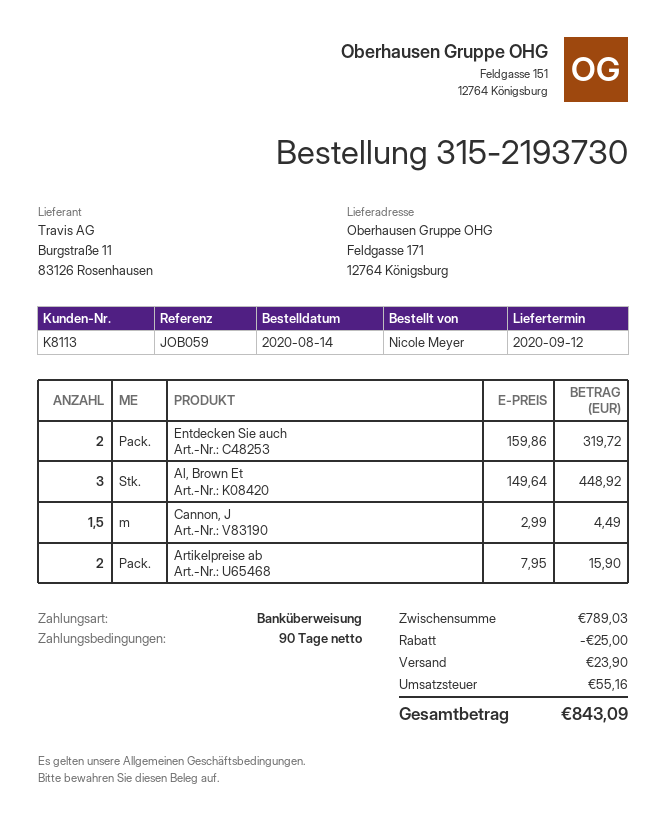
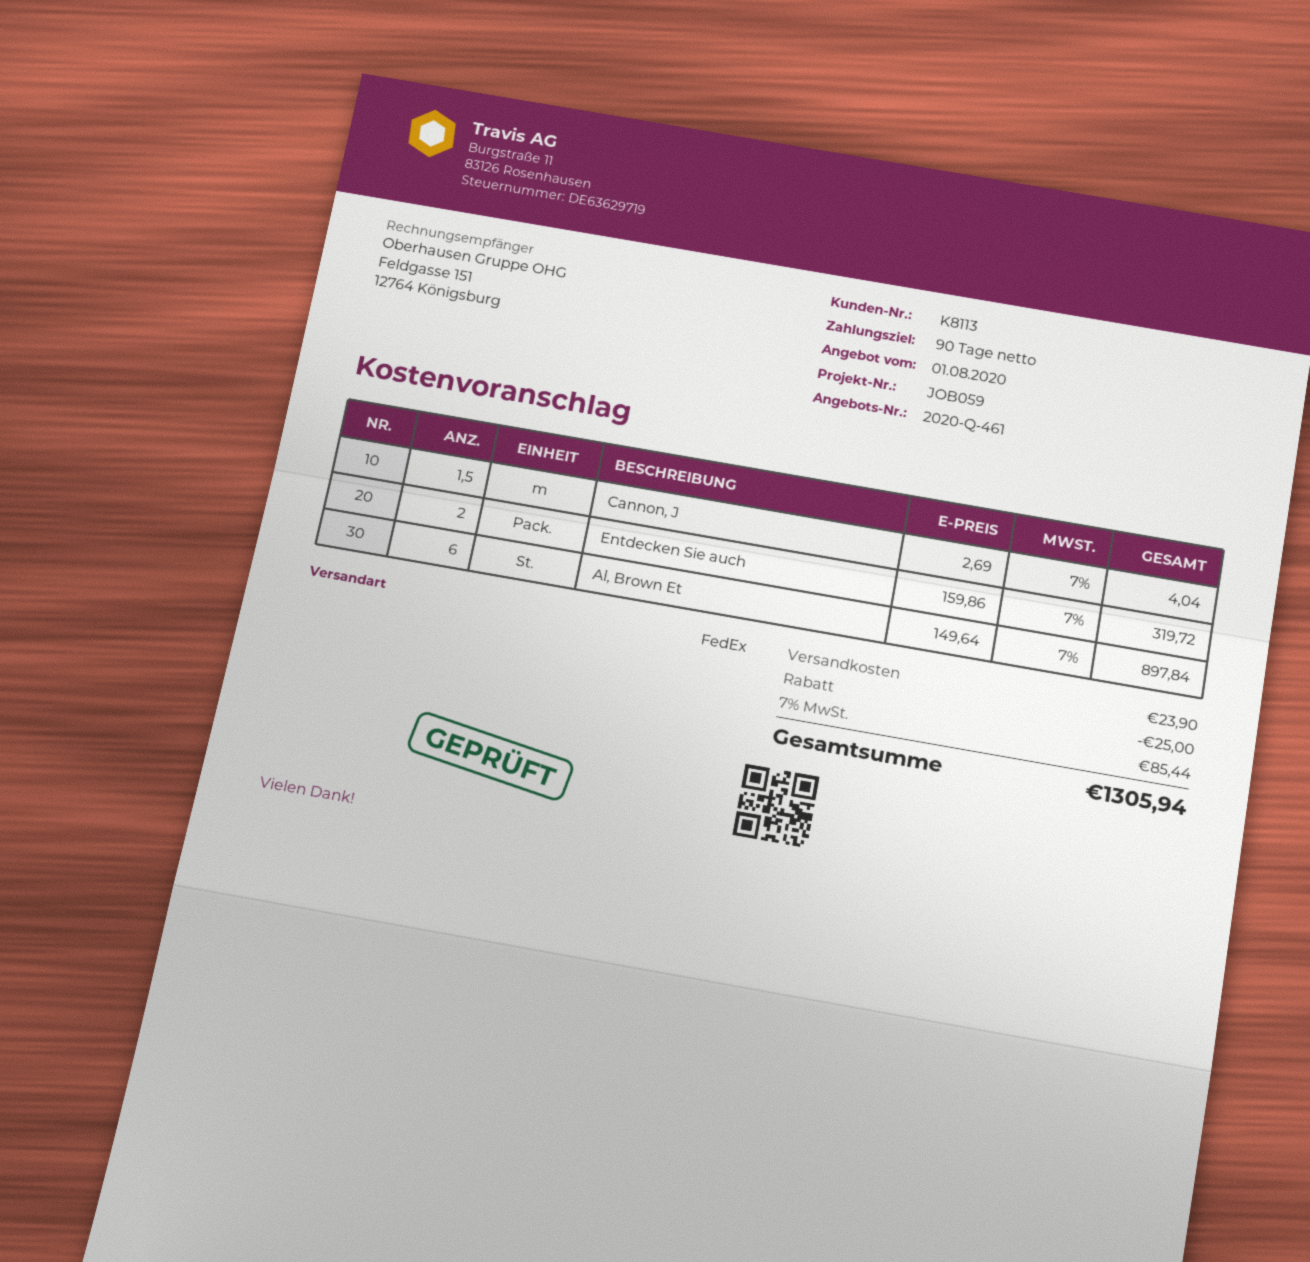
Al, Brown Et: 3 x 149.64 = 448.92 -> 6 x 149.64 = 897.84
Cannon, J: 1.5 x 2.99 = 4.49 -> 1.5 x 2.69 = 4.04
Artikelpreise ab: 2 x 7.95 = 15.90 -> none
tax: 55.16 -> 85.44
total: 843.09 -> 1305.94

